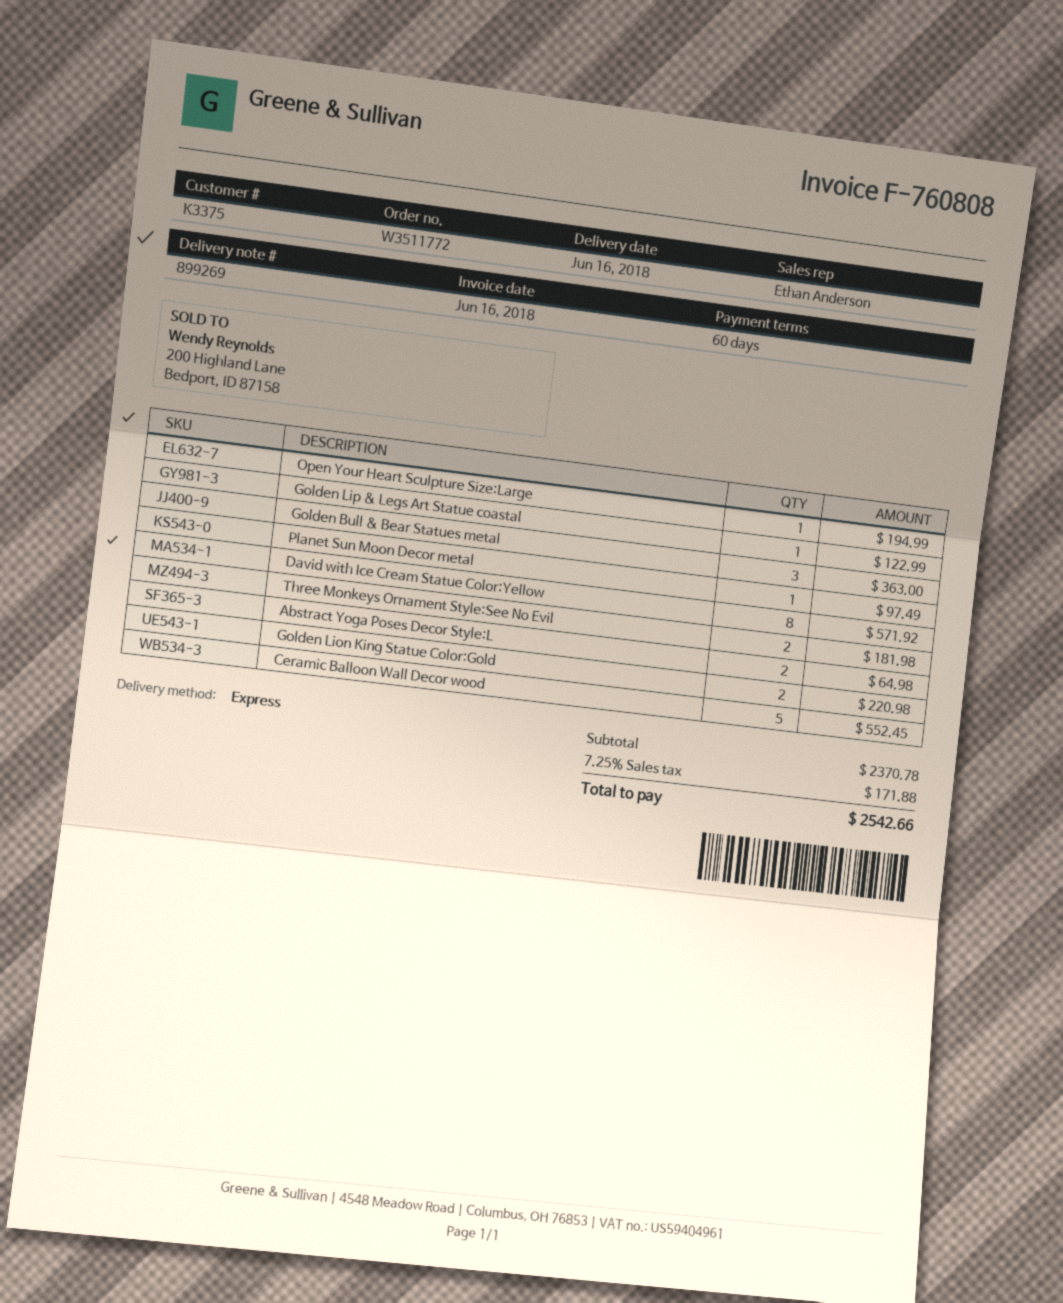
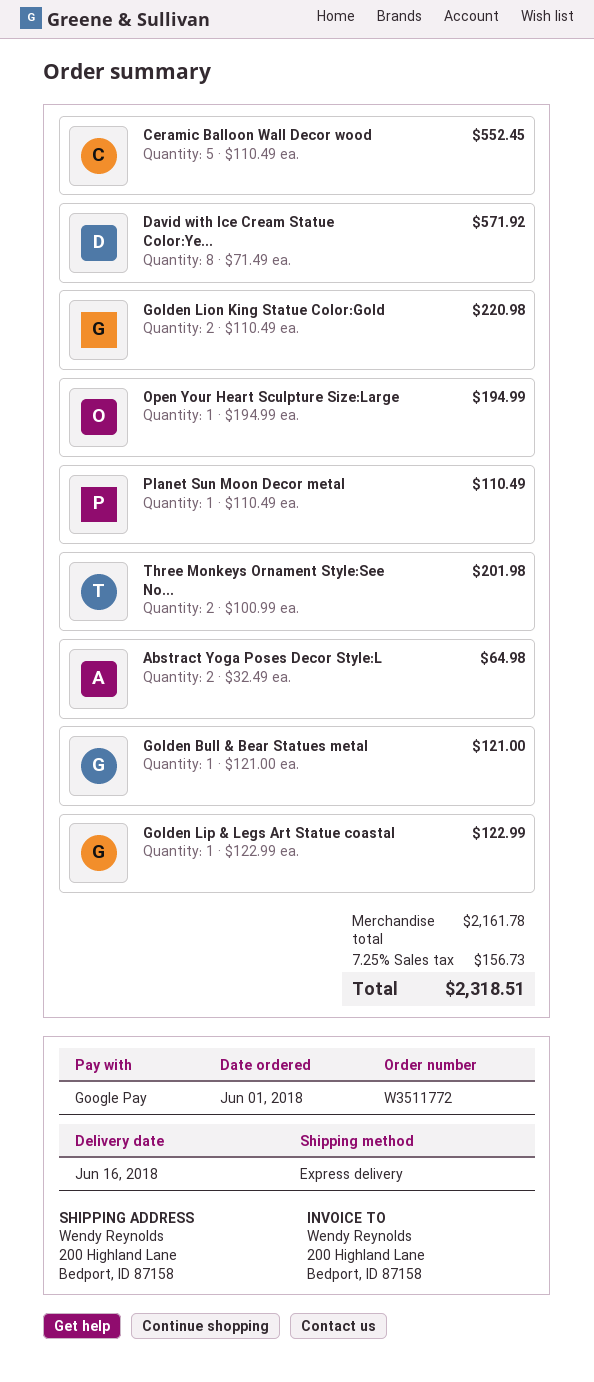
Golden Bull & Bear Statues metal: 3 for 363.00 -> 1 for 121.00
Planet Sun Moon Decor metal: 1 for 97.49 -> 1 for 110.49
Three Monkeys Ornament Style:See No Evil: 2 for 181.98 -> 2 for 201.98
subtotal: 2370.78 -> 2161.78
tax: 7.25% = 171.88 -> 7.25% = 156.73
total: 2542.66 -> 2318.51

